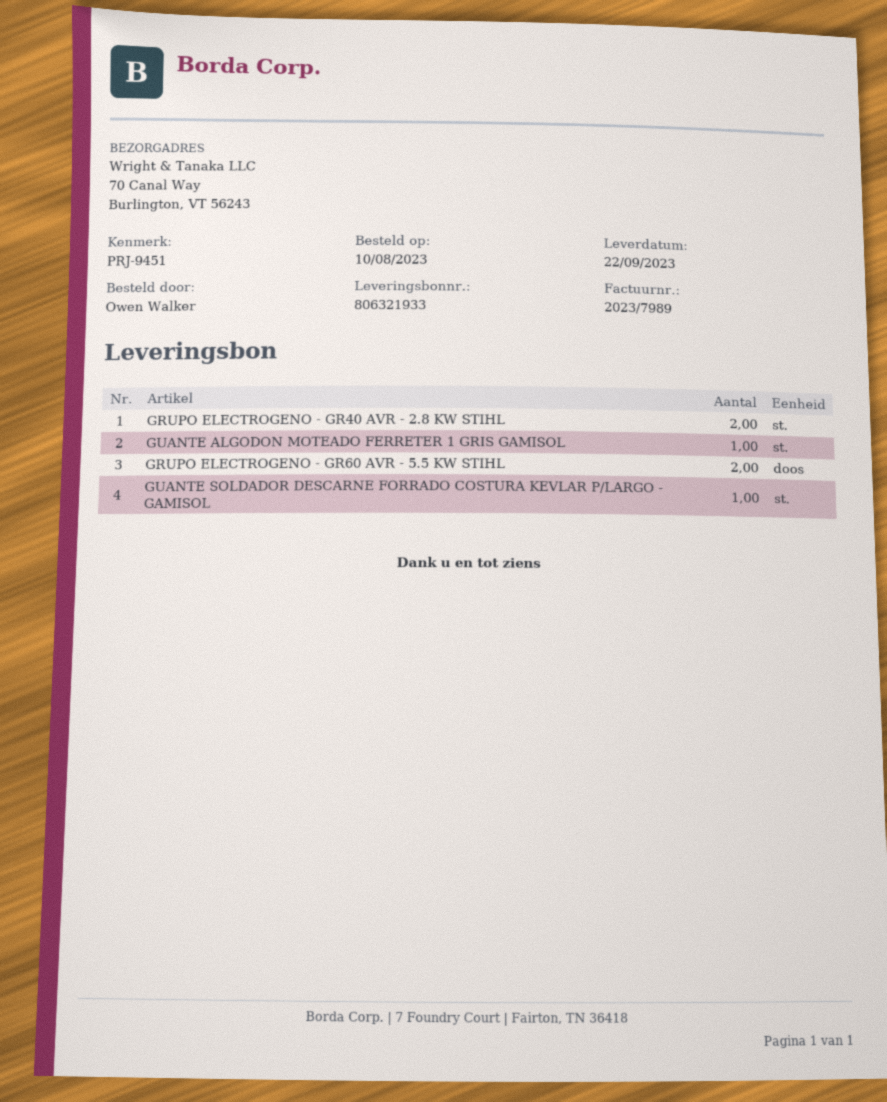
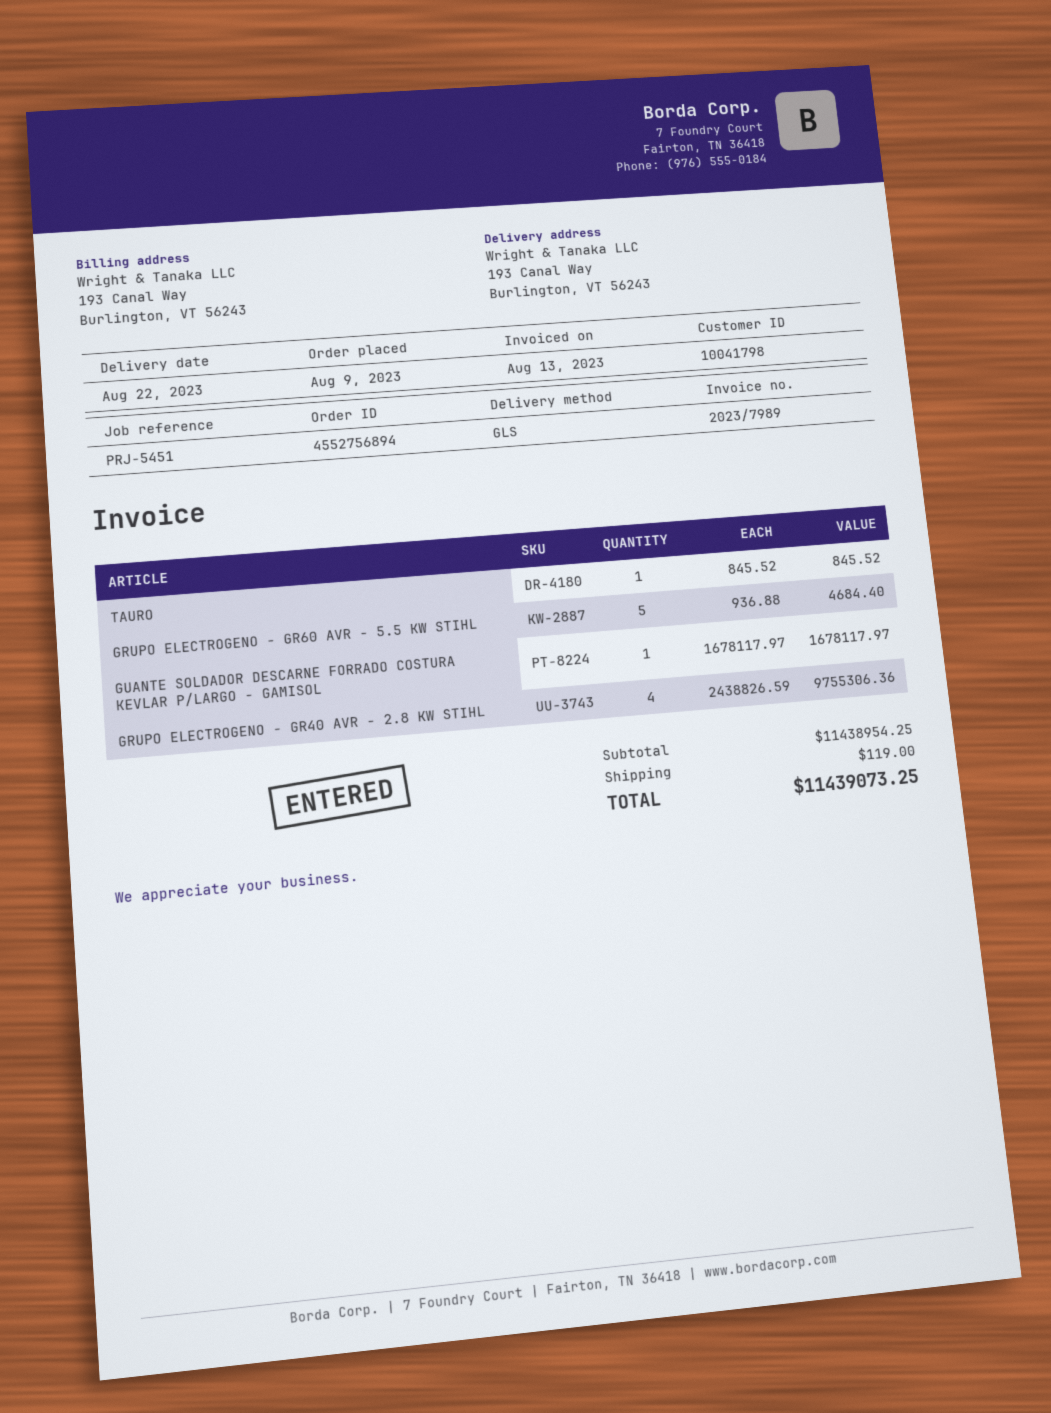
order date: 2023-08-10 -> 2023-08-09
delivery date: 2023-09-22 -> 2023-08-22
reference: PRJ-9451 -> PRJ-5451
ship to: 70 Canal Way, Burlington, VT 56243 -> 193 Canal Way, Burlington, VT 56243
GRUPO ELECTROGENO - GR40 AVR - 2.8 KW STIHL: 2 -> 4
GUANTE ALGODON MOTEADO FERRETER 1 GRIS GAMISOL: 1 -> none
GRUPO ELECTROGENO - GR60 AVR - 5.5 KW STIHL: 2 -> 5
TAURO: none -> 1

